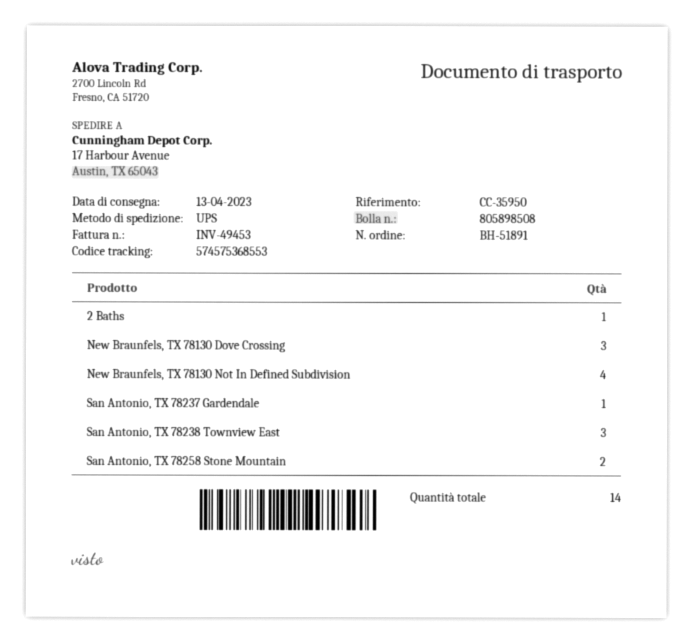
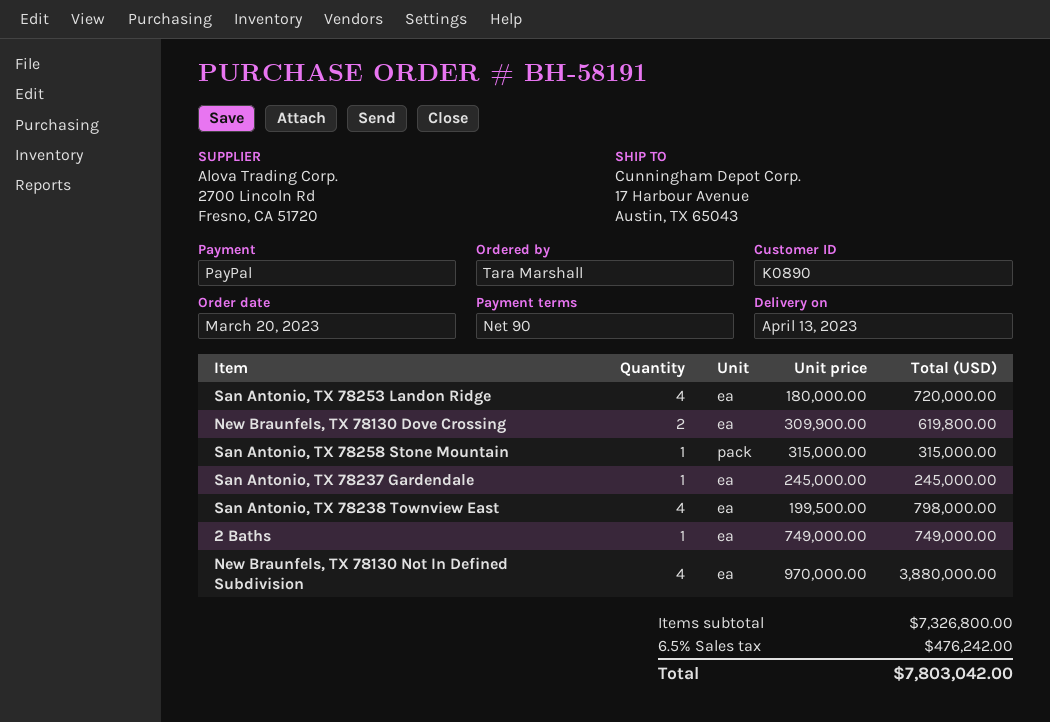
order number: BH-51891 -> BH-58191
New Braunfels, TX 78130 Dove Crossing: 3 -> 2
San Antonio, TX 78238 Townview East: 3 -> 4
San Antonio, TX 78258 Stone Mountain: 2 -> 1
San Antonio, TX 78253 Landon Ridge: none -> 4

